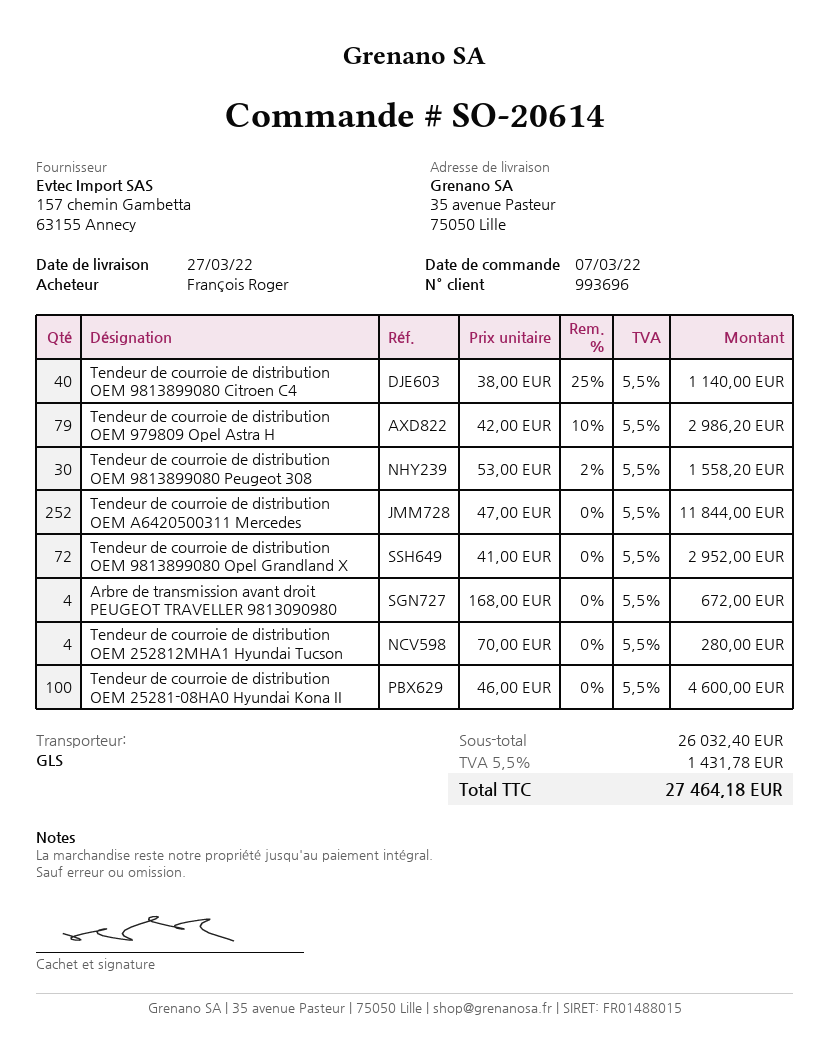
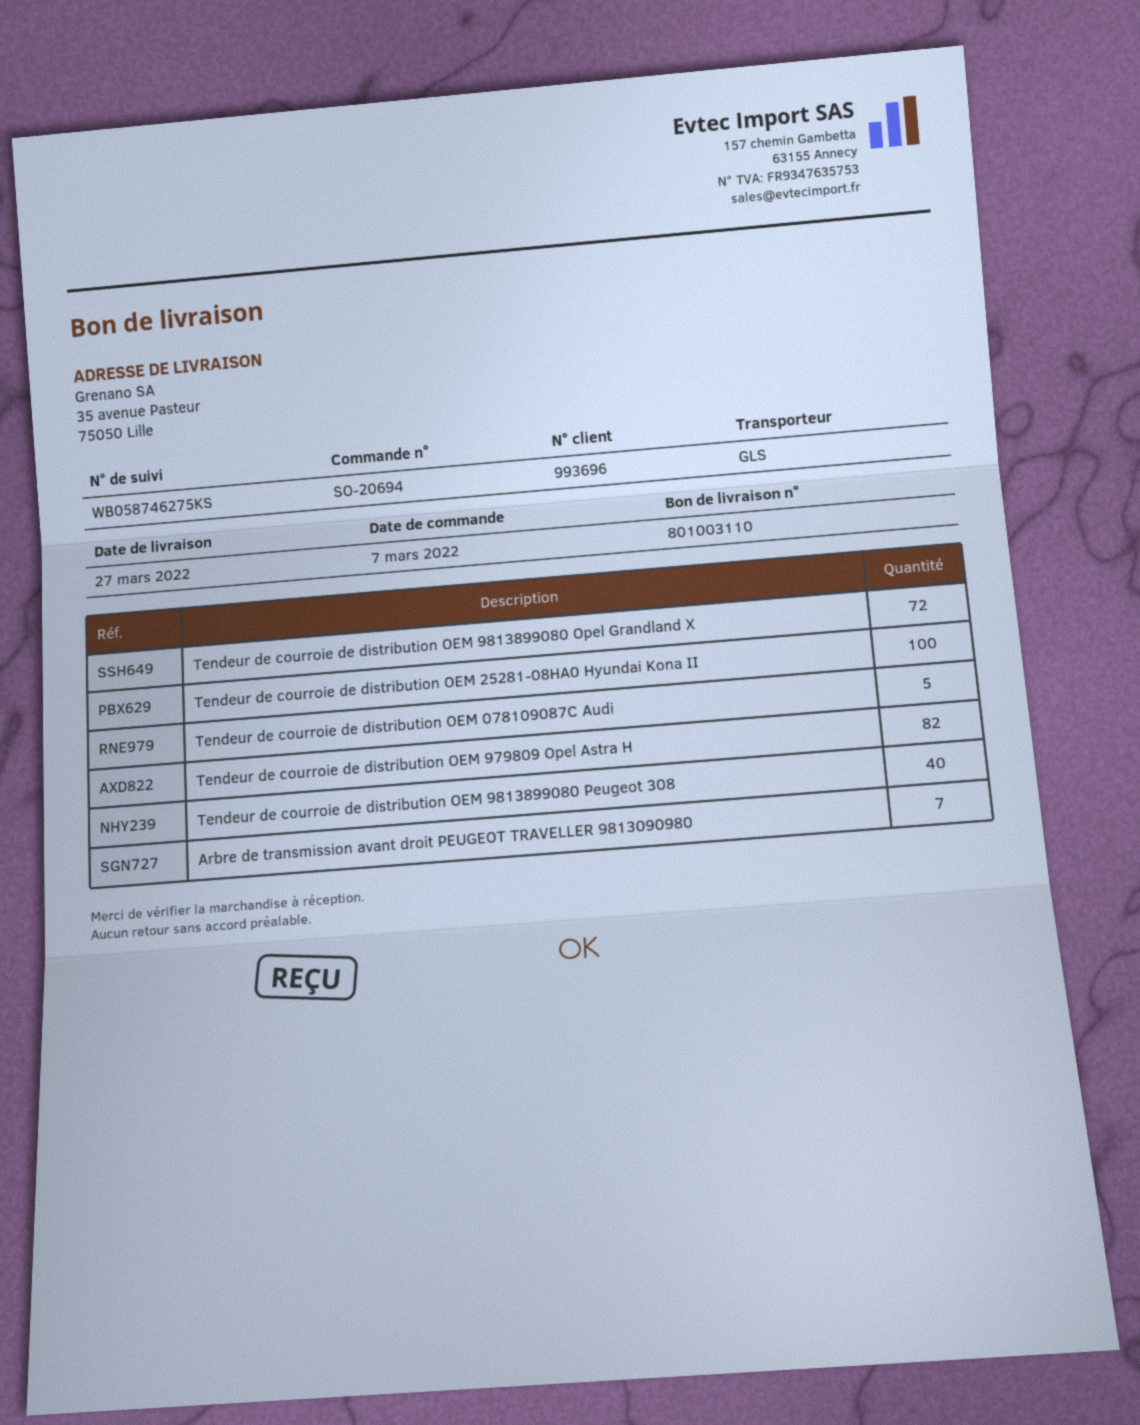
order number: SO-20614 -> SO-20694
Tendeur de courroie de distribution OEM 9813899080 Citroen C4: 40 -> none
Tendeur de courroie de distribution OEM 979809 Opel Astra H: 79 -> 82
Tendeur de courroie de distribution OEM 9813899080 Peugeot 308: 30 -> 40
Tendeur de courroie de distribution OEM A6420500311 Mercedes: 252 -> none
Arbre de transmission avant droit PEUGEOT TRAVELLER 9813090980: 4 -> 7
Tendeur de courroie de distribution OEM 252812MHA1 Hyundai Tucson: 4 -> none
Tendeur de courroie de distribution OEM 078109087C Audi: none -> 5

